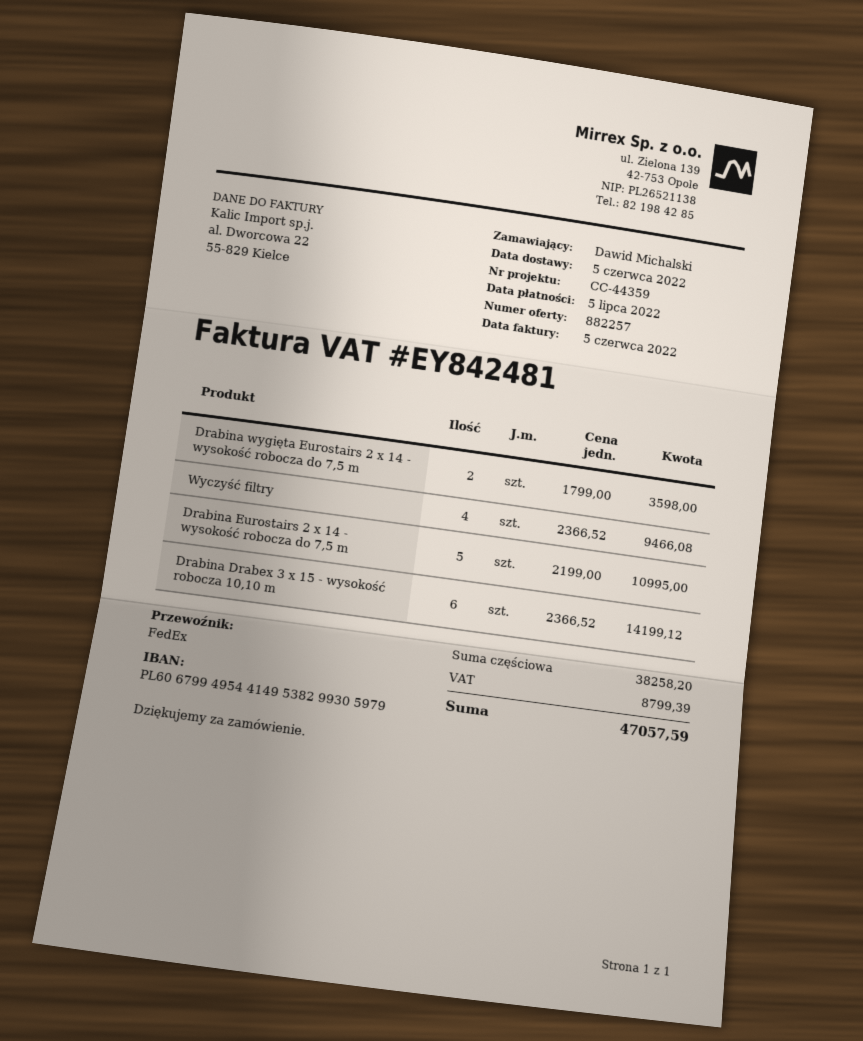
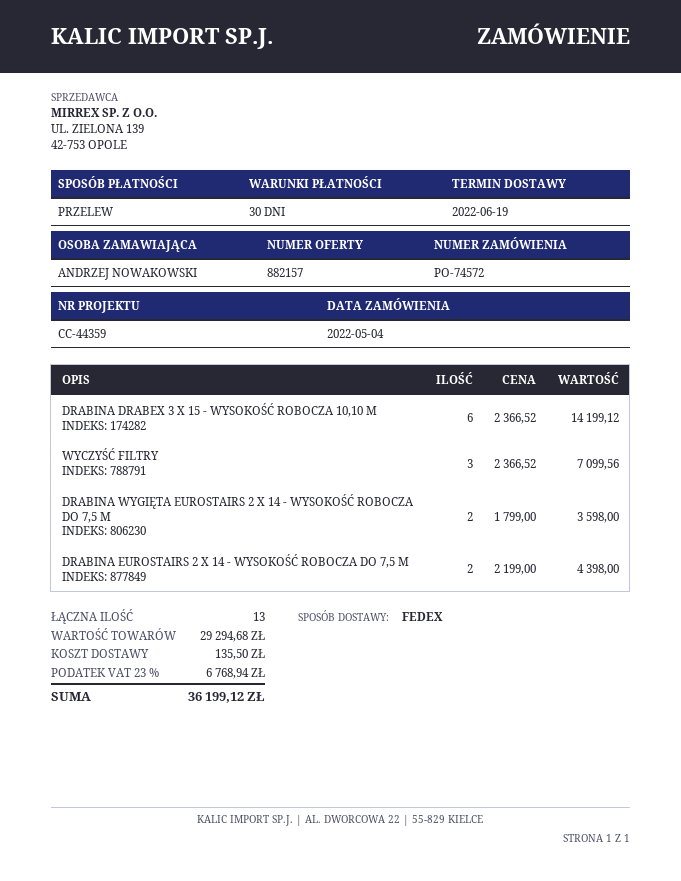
quote number: 882257 -> 882157
delivery date: 2022-06-05 -> 2022-06-19
ordered by: Dawid Michalski -> ANDRZEJ NOWAKOWSKI
Wyczyść filtry: 4 x 2366.52 = 9466.08 -> 3 x 2366.52 = 7099.56
Drabina Eurostairs 2 x 14 - wysokość robocza do 7,5 m: 5 x 2199.00 = 10995.00 -> 2 x 2199.00 = 4398.00
subtotal: 38258.20 -> 29294.68
shipping: none -> 135.50
tax: 8799.39 -> 6768.94
total: 47057.59 -> 36199.12

